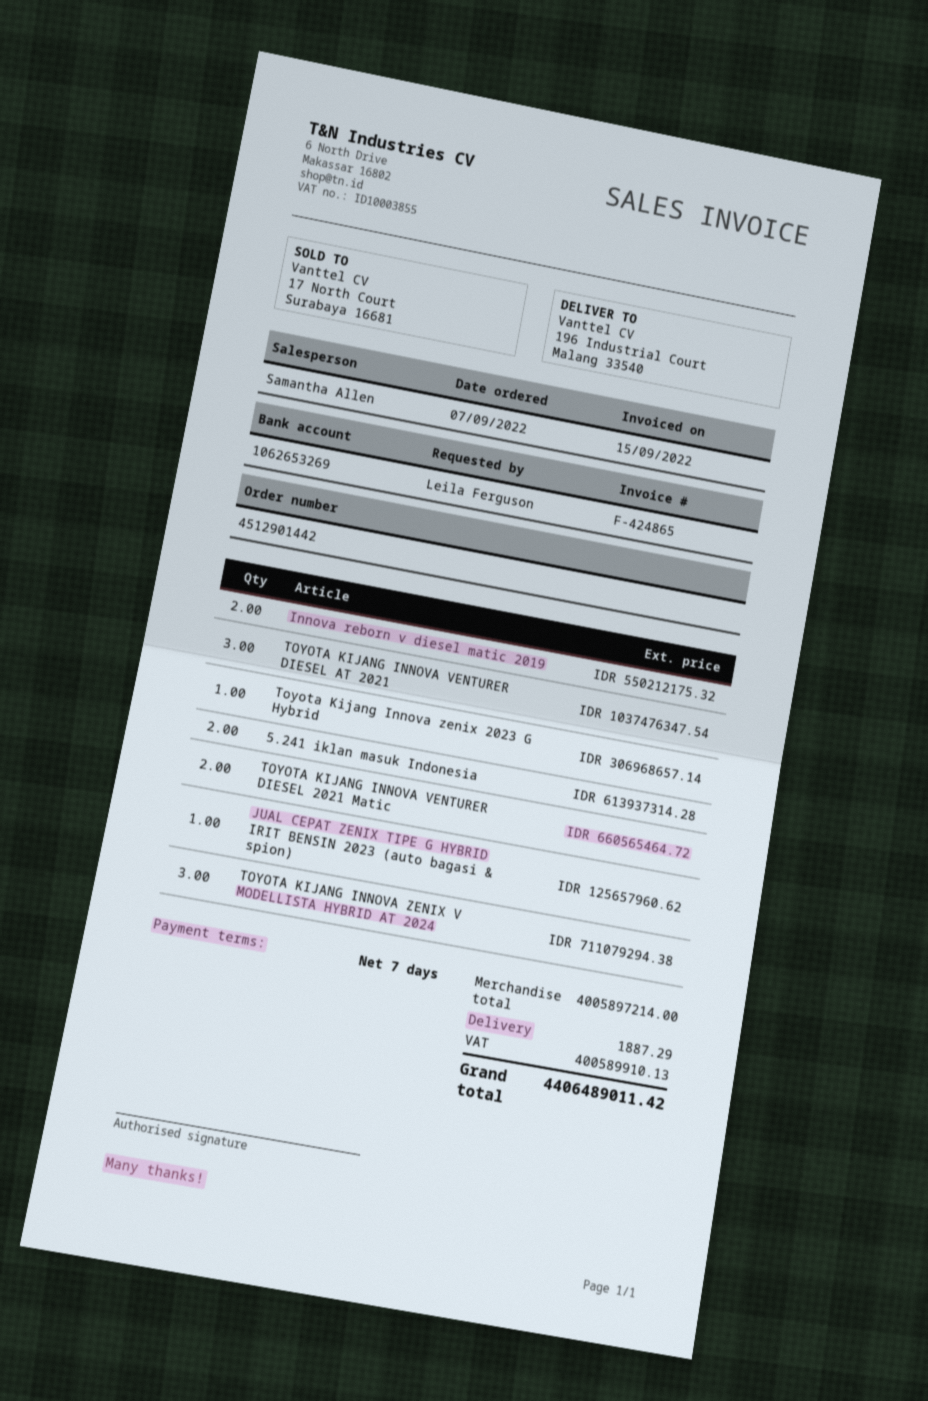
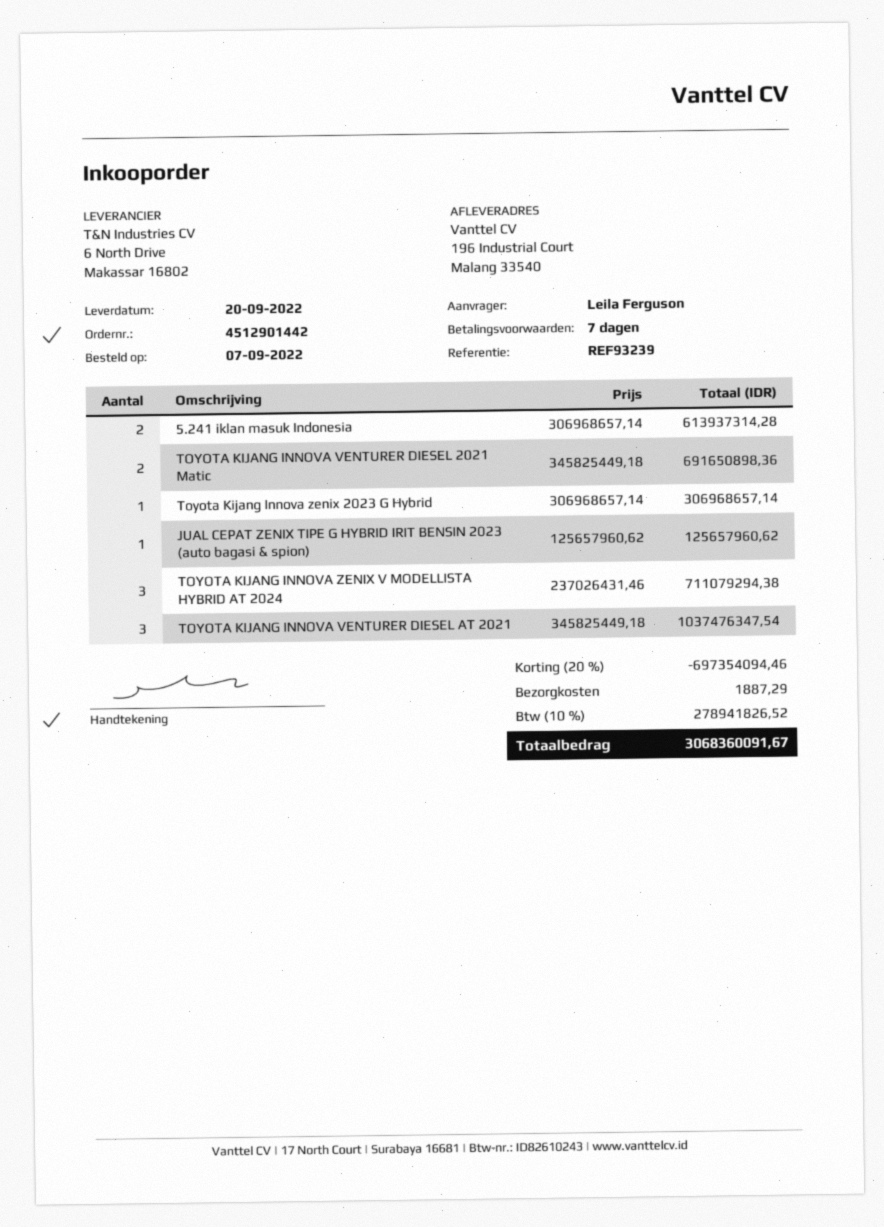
Innova reborn v diesel matic 2019: 2 for 550212175.32 -> none
TOYOTA KIJANG INNOVA VENTURER DIESEL 2021 Matic: 2 for 660565464.72 -> 2 for 691650898.36
discount: none -> 20% = 697354094.46
tax: 400589910.13 -> 278941826.52
total: 4406489011.42 -> 3068360091.67

